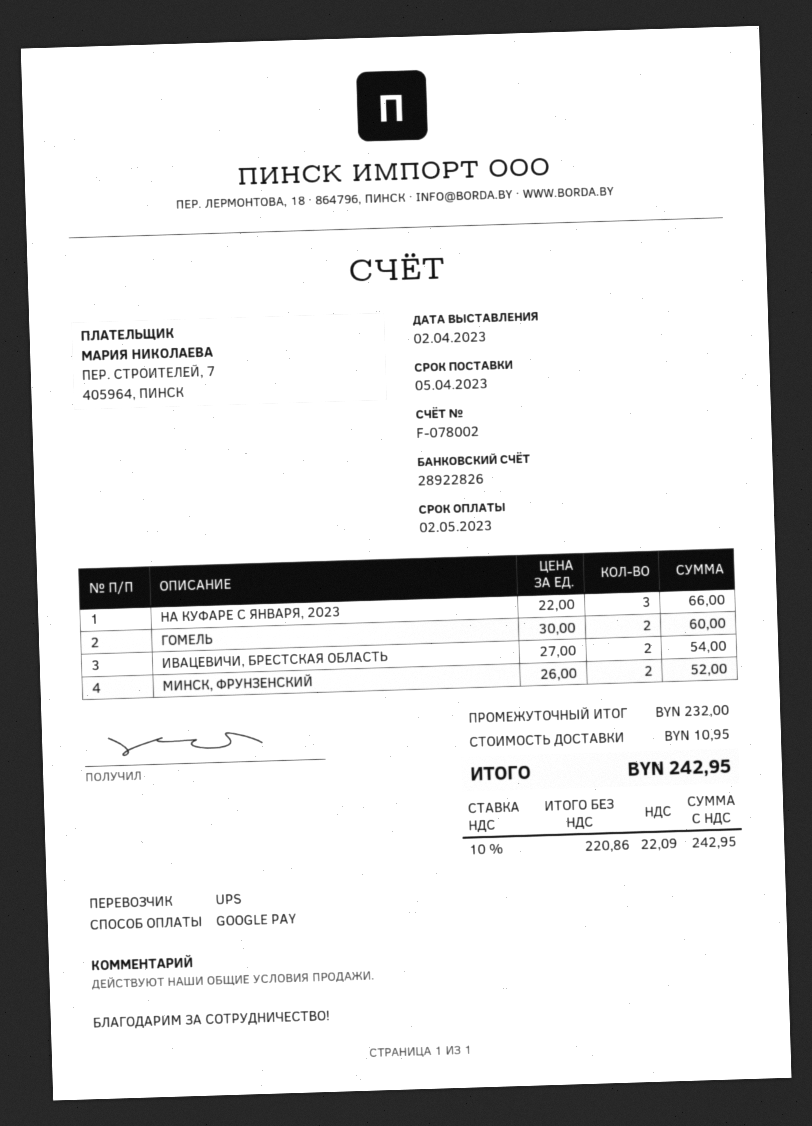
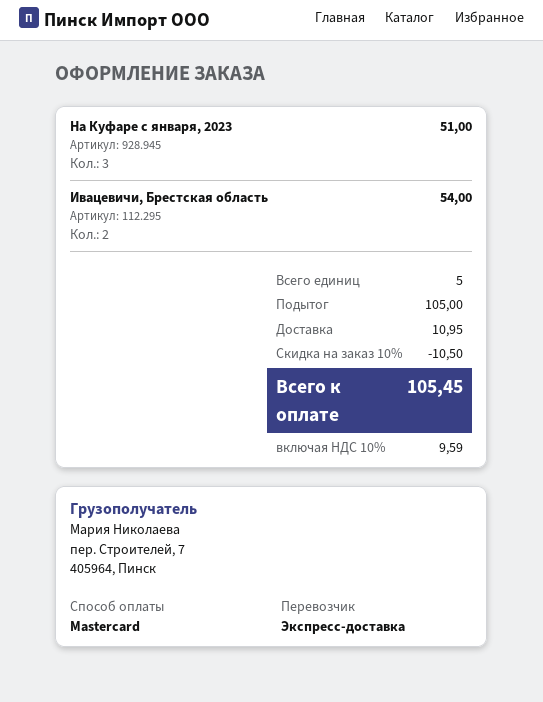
payment method: Google Pay -> Mastercard
shipping method: UPS -> express
НА КУФАРЕ С ЯНВАРЯ, 2023: 3 for 66.00 -> 3 for 51.00
ГОМЕЛЬ: 2 for 60.00 -> none
МИНСК, ФРУНЗЕНСКИЙ: 2 for 52.00 -> none
subtotal: 232.00 -> 105.00
discount: none -> 10% = 10.50
tax: 10% = 22.09 -> 10% = 9.59
total: 242.95 -> 105.45

